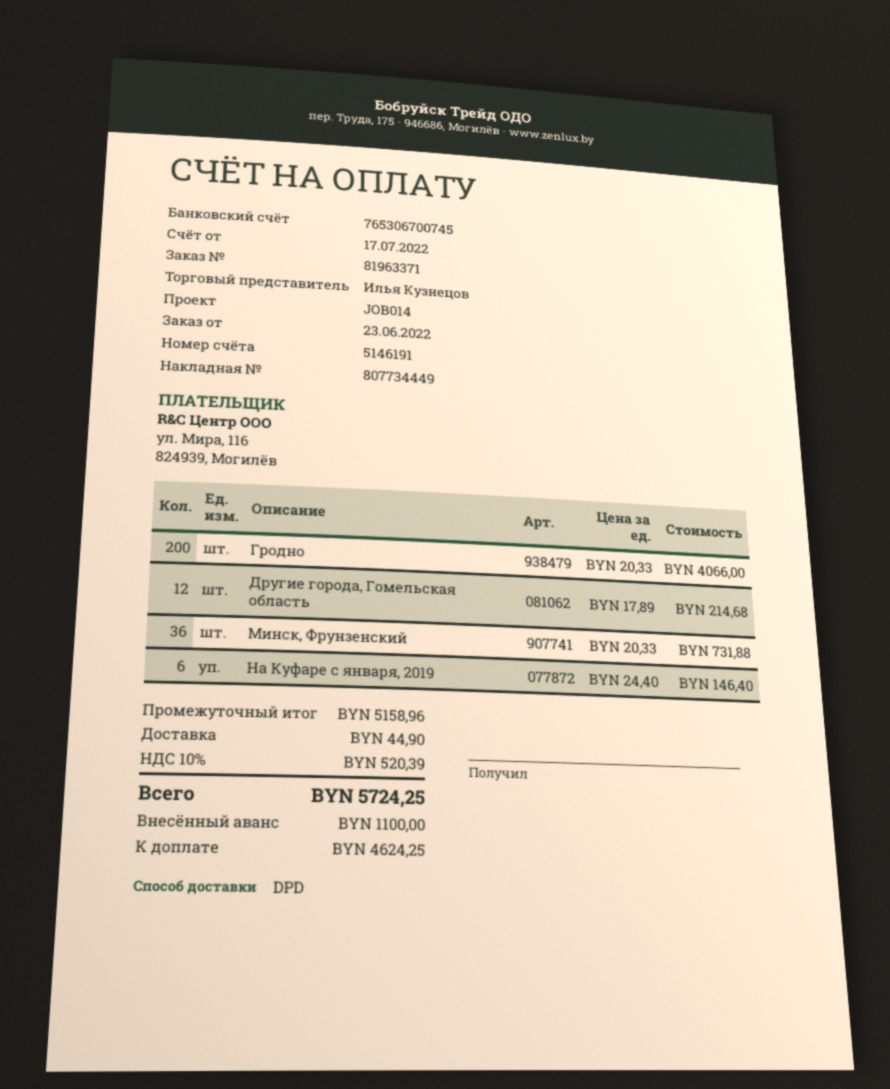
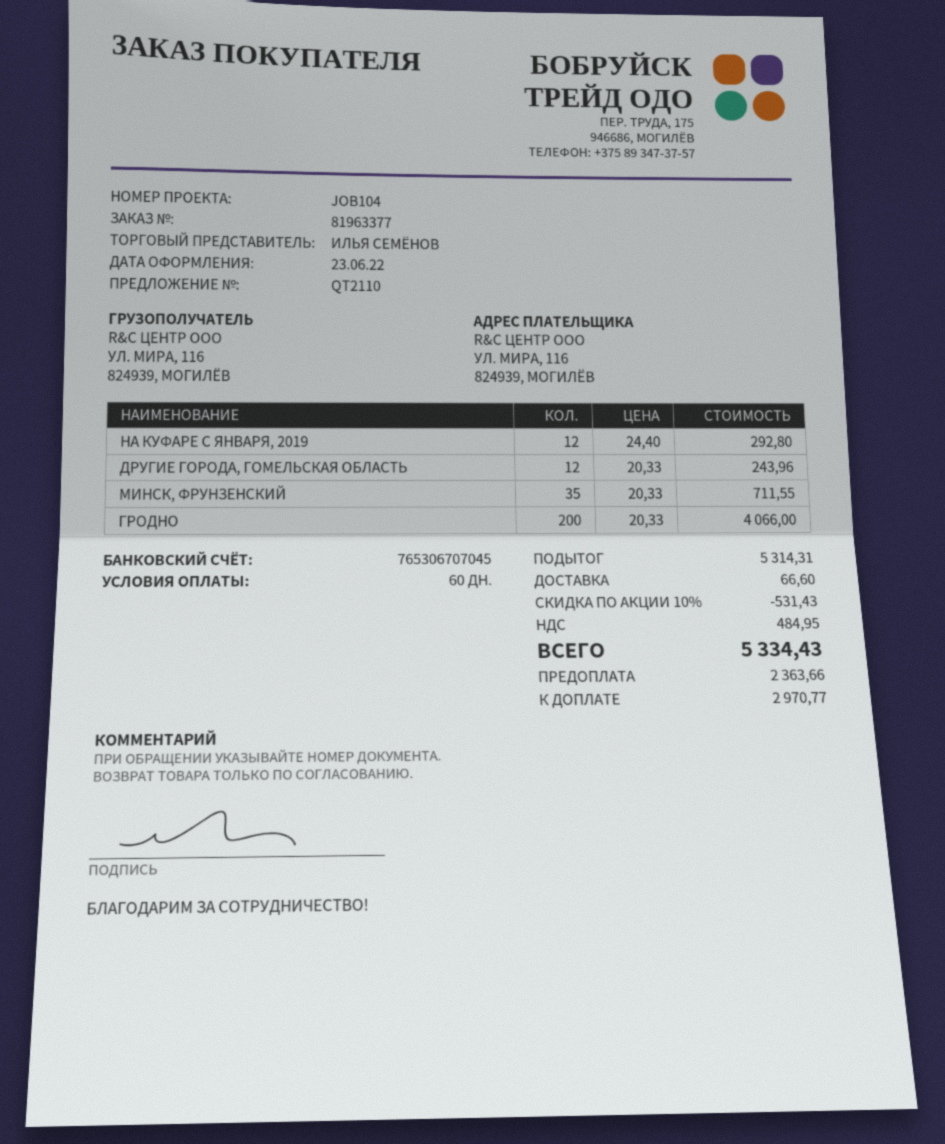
order number: 81963371 -> 81963377
reference: JOB014 -> JOB104
sales rep: Илья Кузнецов -> ИЛЬЯ СЕМЁНОВ
bank account: 765306700745 -> 765306707045
Другие города, Гомельская область: 12 x 17.89 = 214.68 -> 12 x 20.33 = 243.96
Минск, Фрунзенский: 36 x 20.33 = 731.88 -> 35 x 20.33 = 711.55
На Куфаре с января, 2019: 6 x 24.40 = 146.40 -> 12 x 24.40 = 292.80
subtotal: 5158.96 -> 5314.31
discount: none -> 10% = 531.43
shipping: 44.90 -> 66.60
tax: 520.39 -> 484.95
total: 5724.25 -> 5334.43
deposit: 1100.00 -> 2363.66
balance: 4624.25 -> 2970.77

